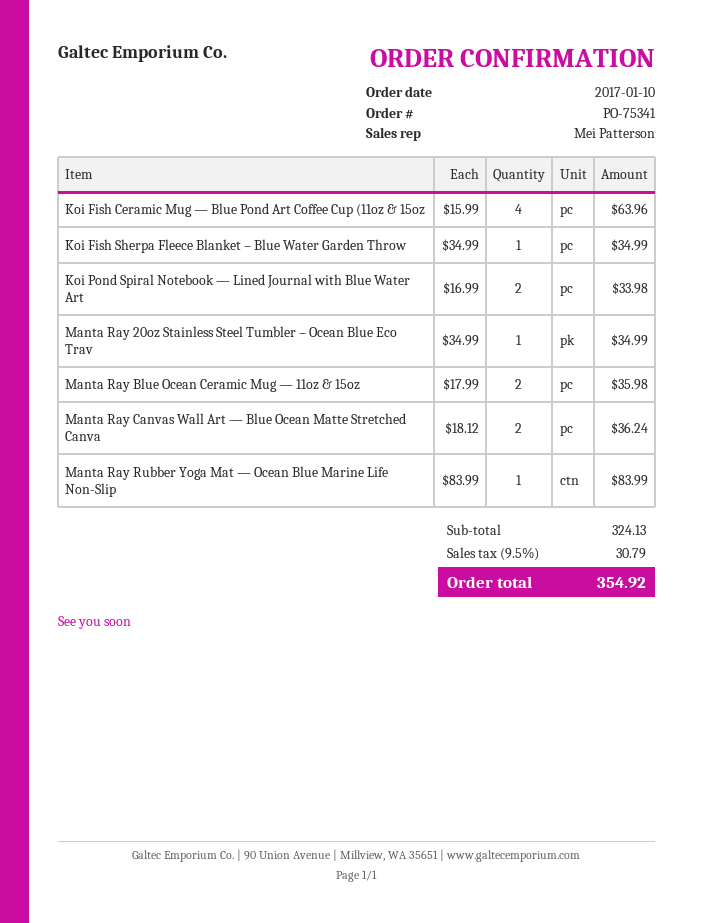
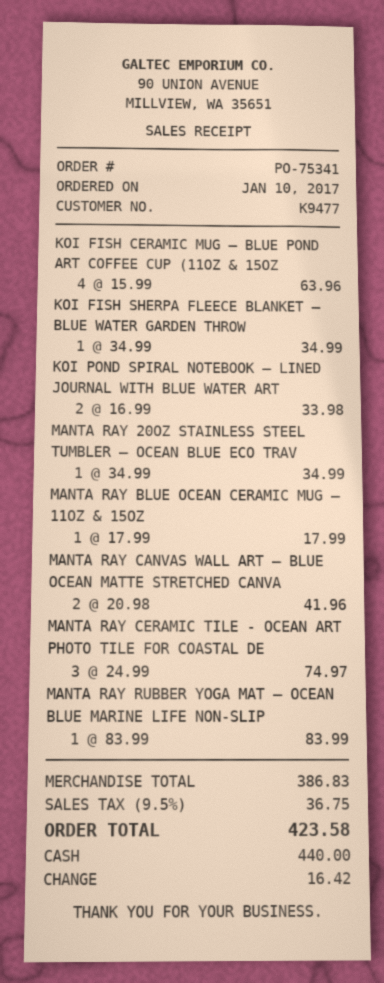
Manta Ray Blue Ocean Ceramic Mug — 11oz & 15oz: 2 x 17.99 = 35.98 -> 1 x 17.99 = 17.99
Manta Ray Canvas Wall Art — Blue Ocean Matte Stretched Canva: 2 x 18.12 = 36.24 -> 2 x 20.98 = 41.96
MANTA RAY CERAMIC TILE - OCEAN ART PHOTO TILE FOR COASTAL DE: none -> 3 x 24.99 = 74.97
subtotal: 324.13 -> 386.83
tax: 9.5% = 30.79 -> 9.5% = 36.75
total: 354.92 -> 423.58

